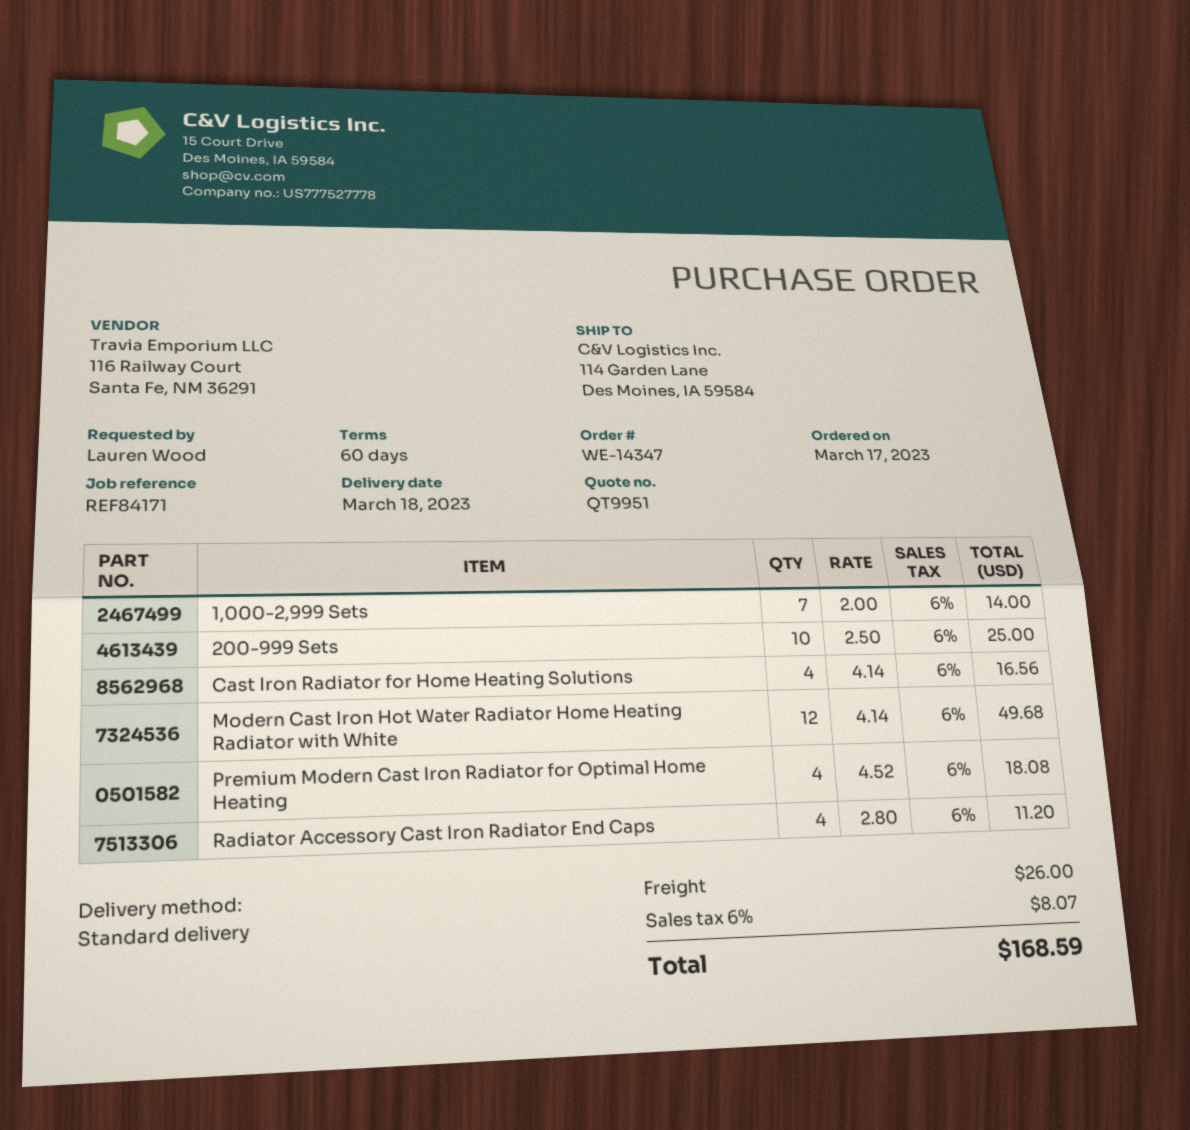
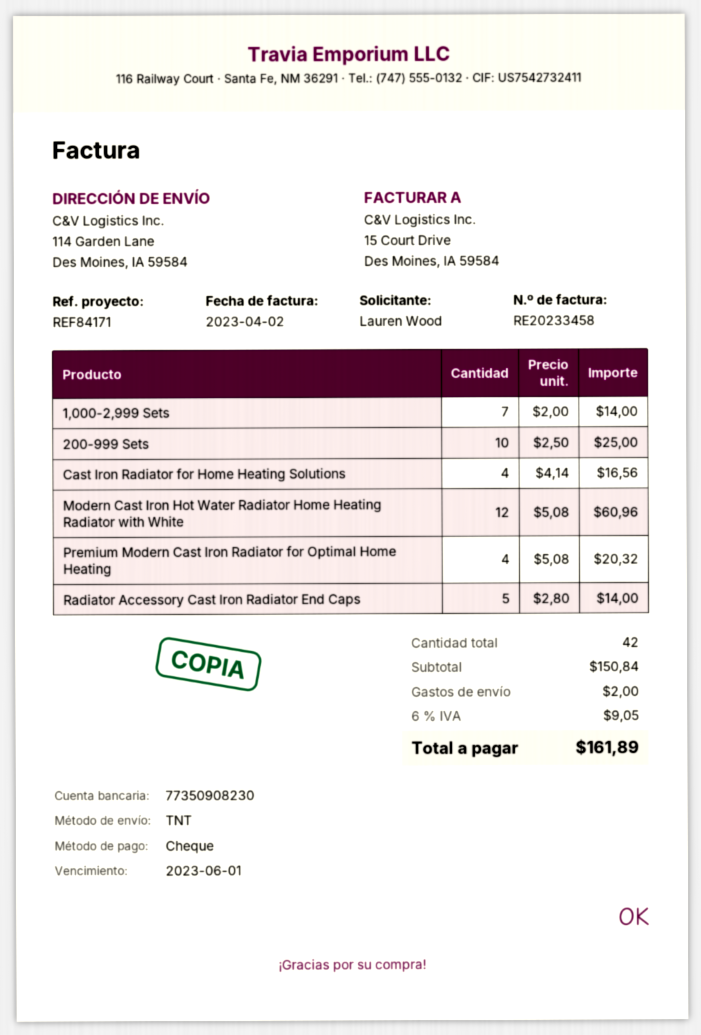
shipping method: standard -> TNT
Modern Cast Iron Hot Water Radiator Home Heating Radiator with White: 12 x 4.14 = 49.68 -> 12 x 5.08 = 60.96
Premium Modern Cast Iron Radiator for Optimal Home Heating: 4 x 4.52 = 18.08 -> 4 x 5.08 = 20.32
Radiator Accessory Cast Iron Radiator End Caps: 4 x 2.80 = 11.20 -> 5 x 2.80 = 14.00
shipping: 26.00 -> 2.00
tax: 6% = 8.07 -> 6% = 9.05
total: 168.59 -> 161.89

